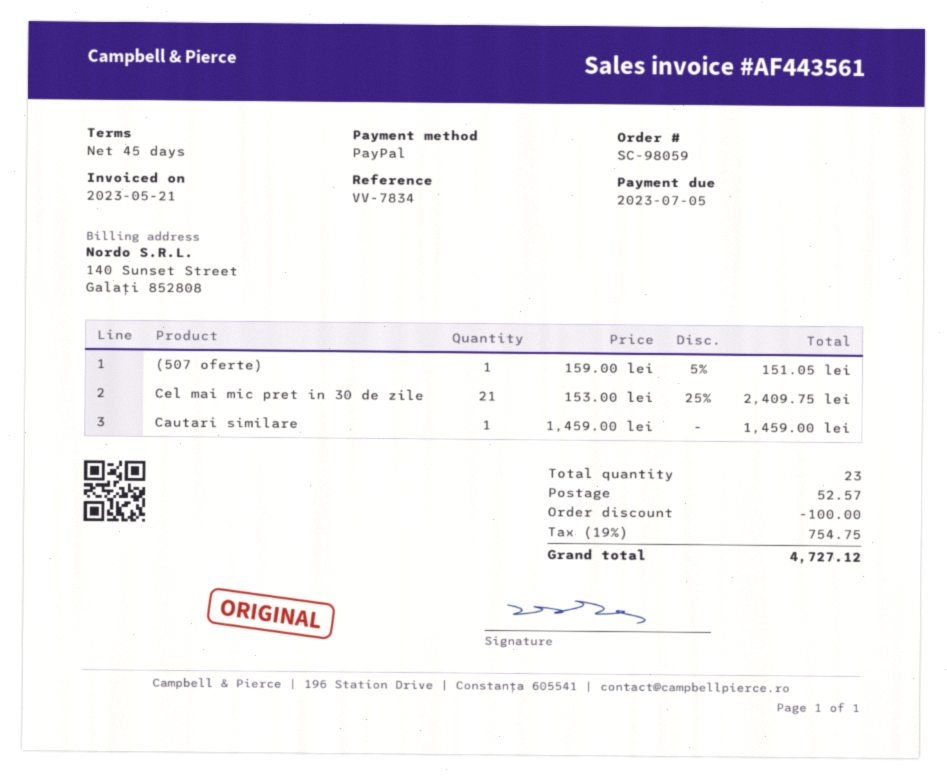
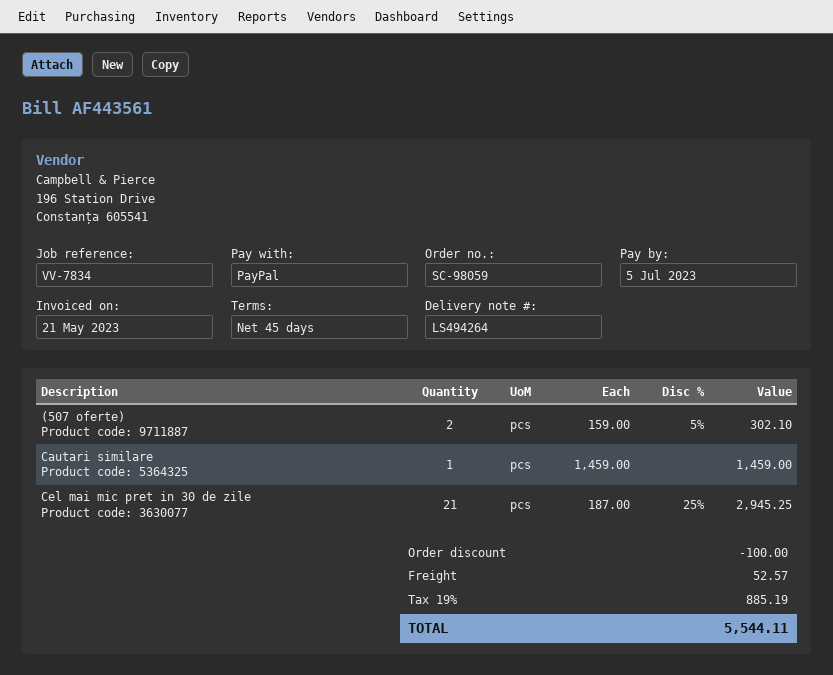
(507 oferte): 1 x 159.00 - 5% = 151.05 -> 2 x 159.00 - 5% = 302.10
Cel mai mic pret in 30 de zile: 21 x 153.00 - 25% = 2409.75 -> 21 x 187.00 - 25% = 2945.25
tax: 19% = 754.75 -> 19% = 885.19
total: 4727.12 -> 5544.11

